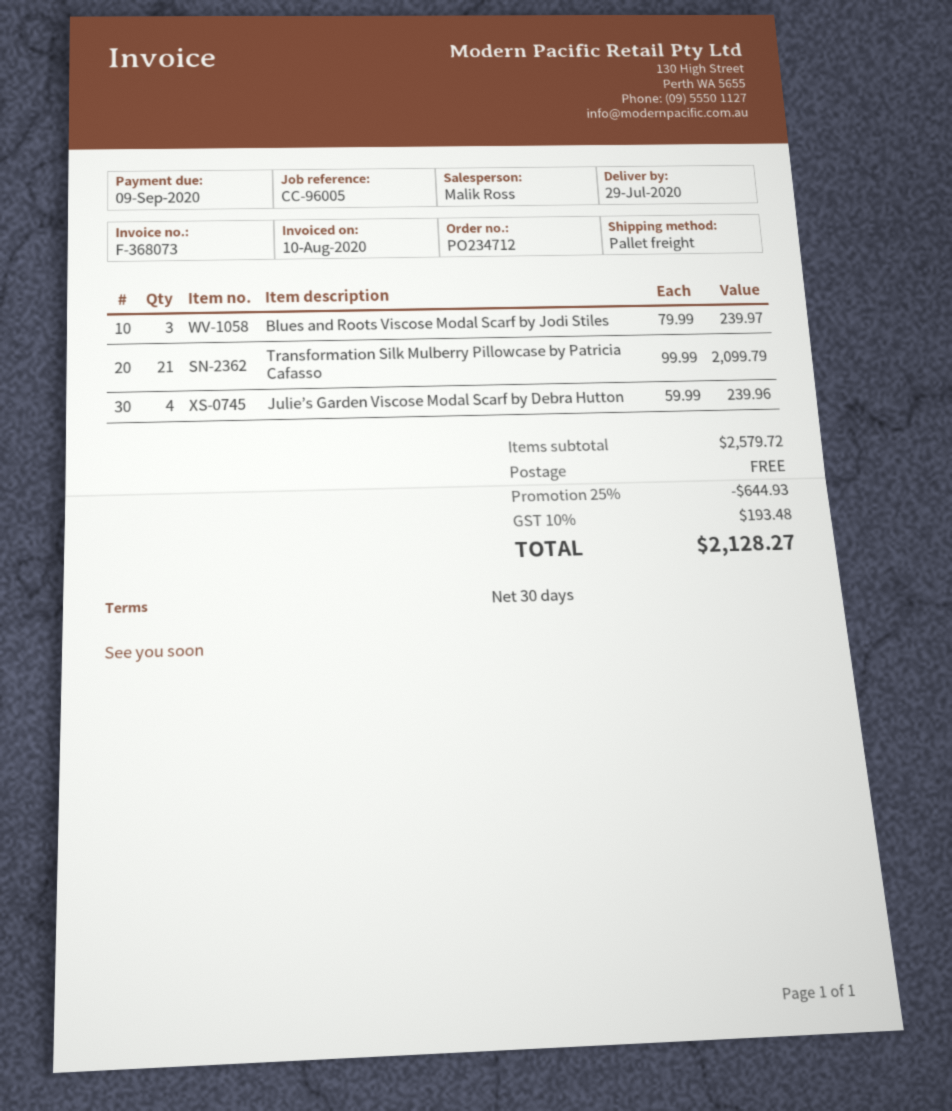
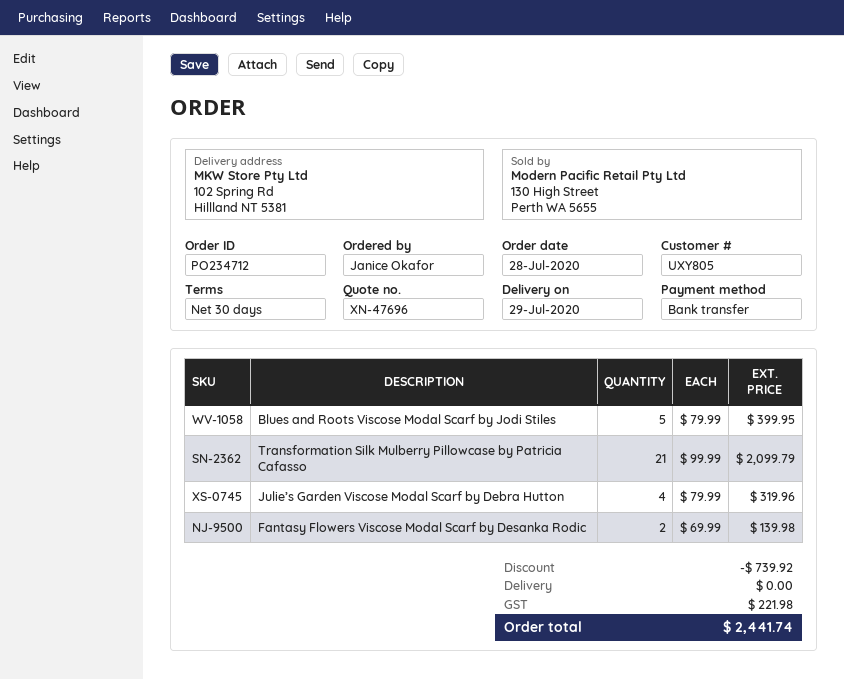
Blues and Roots Viscose Modal Scarf by Jodi Stiles: 3 x 79.99 = 239.97 -> 5 x 79.99 = 399.95
Julie’s Garden Viscose Modal Scarf by Debra Hutton: 4 x 59.99 = 239.96 -> 4 x 79.99 = 319.96
Fantasy Flowers Viscose Modal Scarf by Desanka Rodic: none -> 2 x 69.99 = 139.98
discount: 644.93 -> 739.92
tax: 193.48 -> 221.98
total: 2128.27 -> 2441.74

